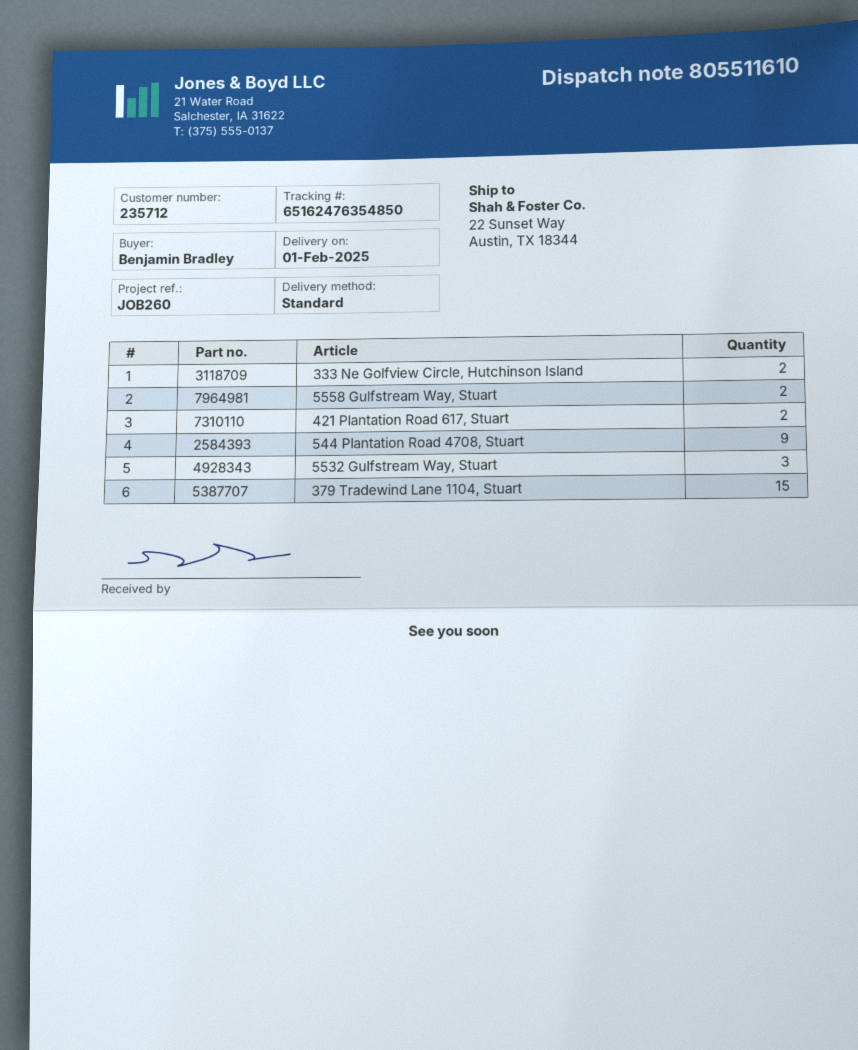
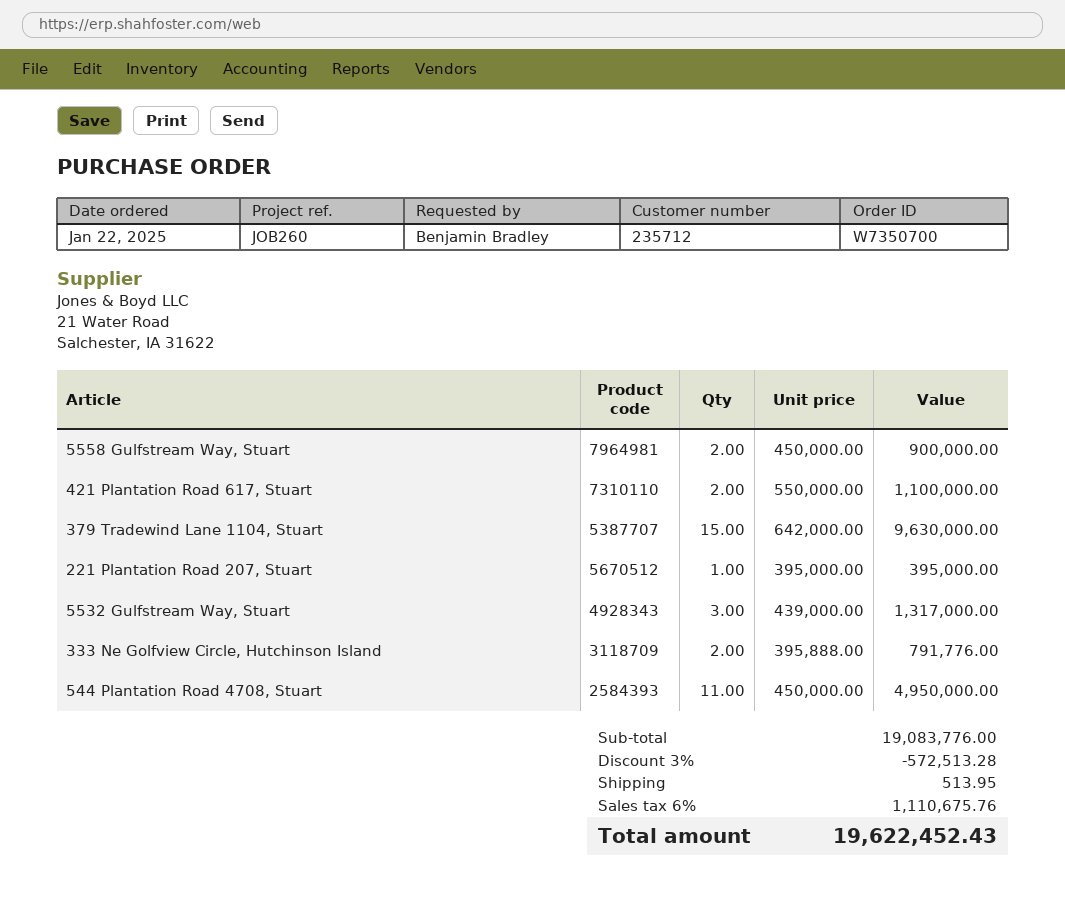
544 Plantation Road 4708, Stuart: 9 -> 11
221 Plantation Road 207, Stuart: none -> 1

